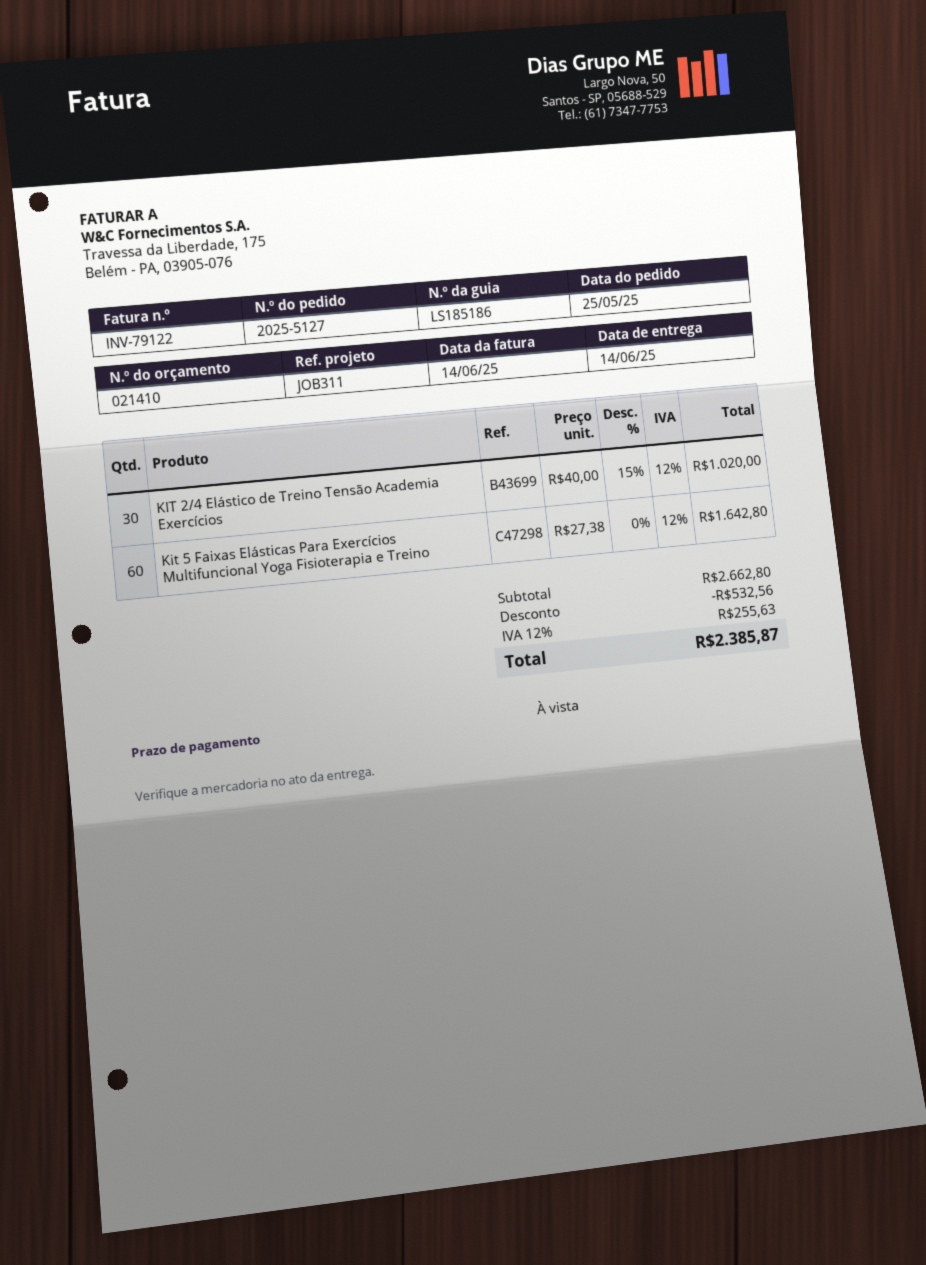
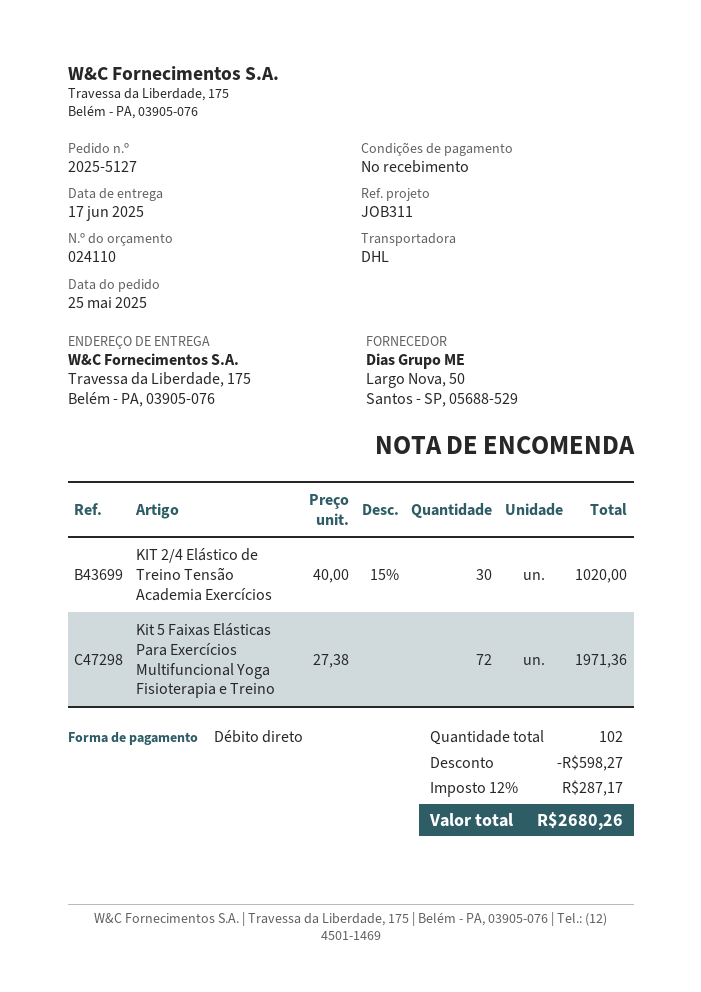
quote number: 021410 -> 024110
delivery date: 2025-06-14 -> 2025-06-17
Kit 5 Faixas Elásticas Para Exercícios Multifuncional Yoga Fisioterapia e Treino: 60 x 27.38 = 1642.80 -> 72 x 27.38 = 1971.36
discount: 532.56 -> 598.27
tax: 12% = 255.63 -> 12% = 287.17
total: 2385.87 -> 2680.26

